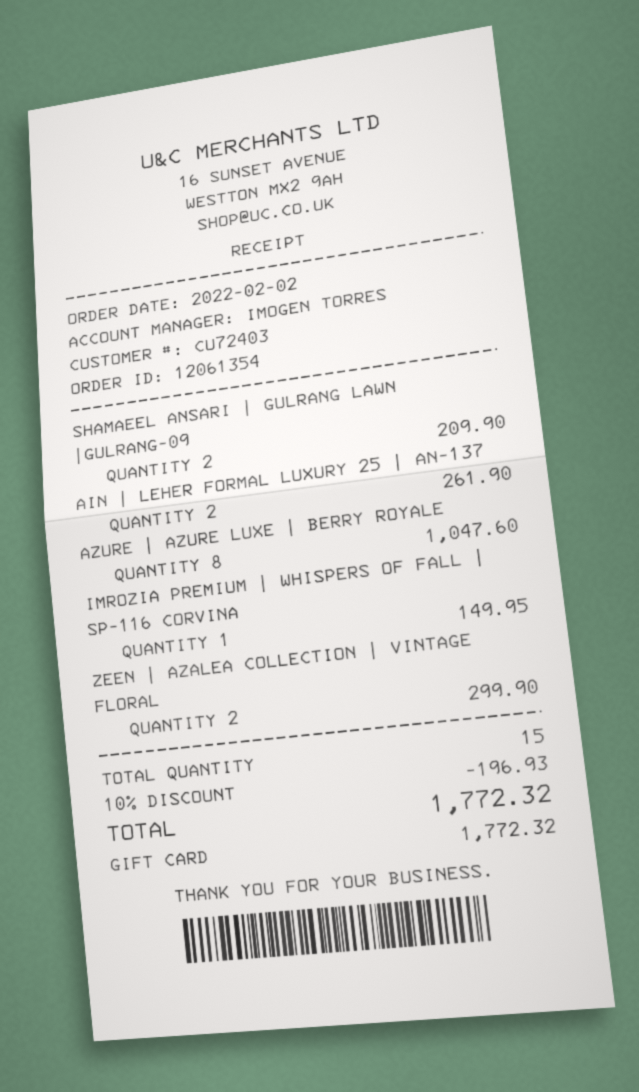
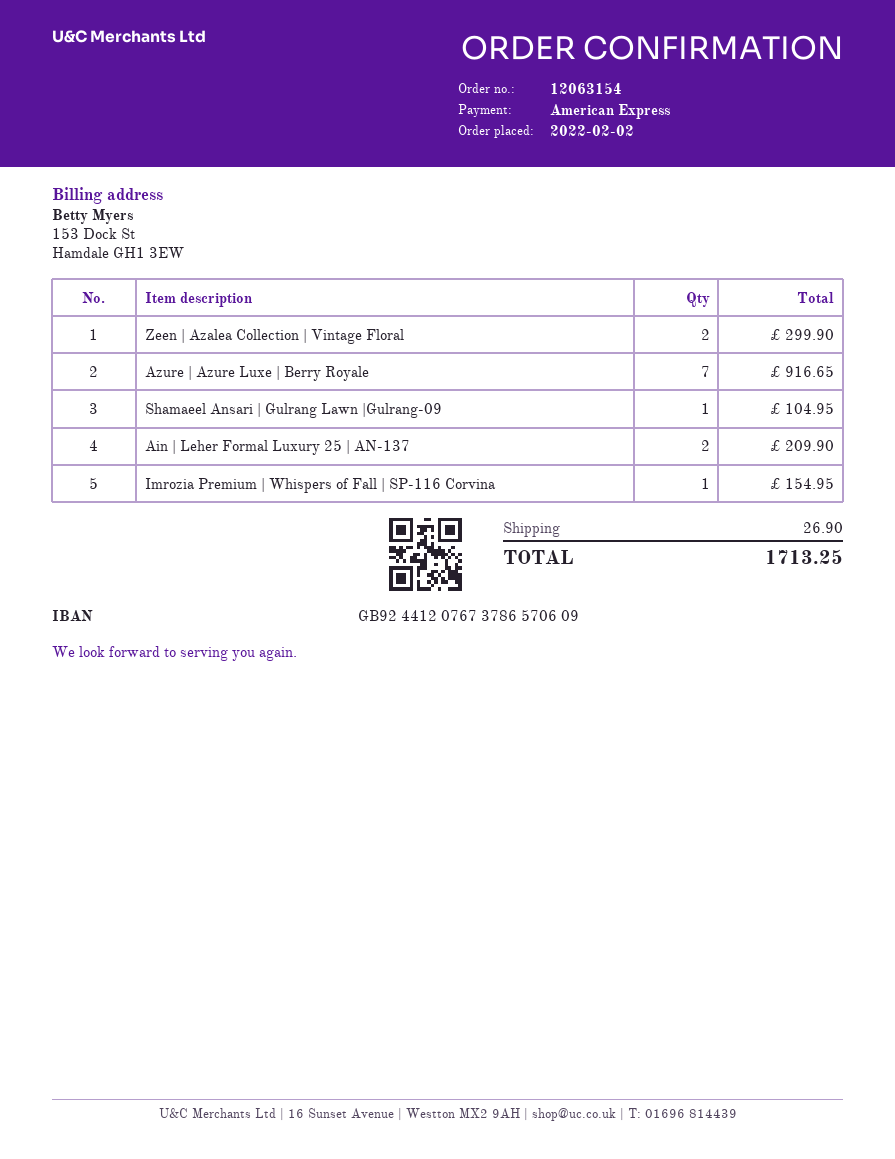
order number: 12061354 -> 12063154
payment method: gift card -> American Express
SHAMAEEL ANSARI | GULRANG LAWN |GULRANG-09: 2 for 209.90 -> 1 for 104.95
AIN | LEHER FORMAL LUXURY 25 | AN-137: 2 for 261.90 -> 2 for 209.90
AZURE | AZURE LUXE | BERRY ROYALE: 8 for 1047.60 -> 7 for 916.65
IMROZIA PREMIUM | WHISPERS OF FALL | SP-116 CORVINA: 1 for 149.95 -> 1 for 154.95
discount: 10% = 196.93 -> none
shipping: none -> 26.90
total: 1772.32 -> 1713.25

